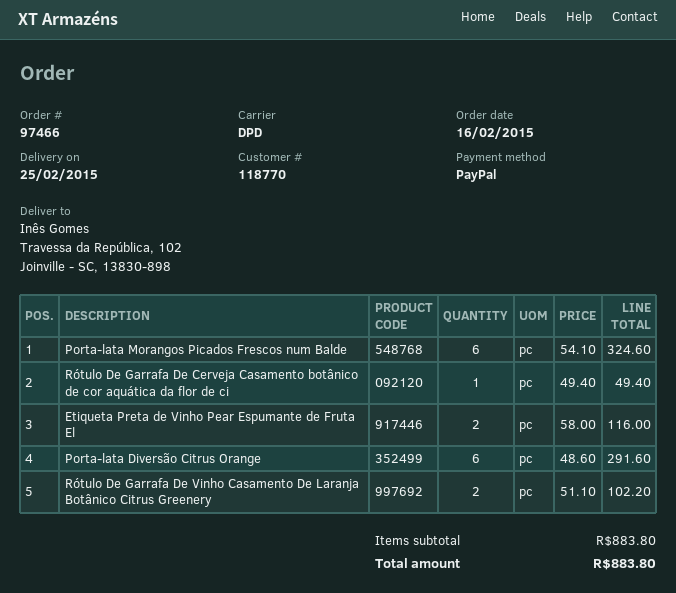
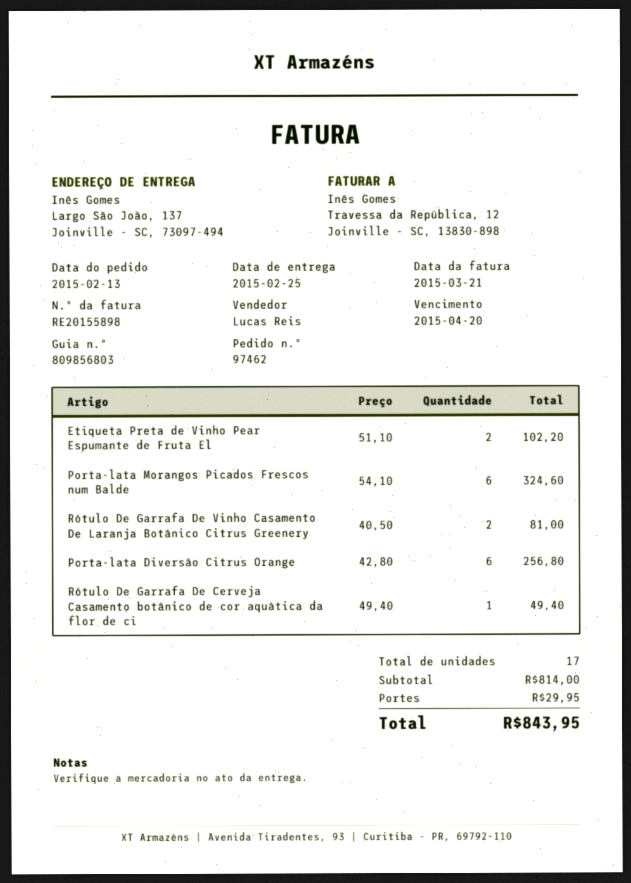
order number: 97466 -> 97462
order date: 2015-02-16 -> 2015-02-13
ship to: Travessa da República, 102, Joinville - SC, 13830-898 -> Largo São João, 137, Joinville - SC, 73097-494
Etiqueta Preta de Vinho Pear Espumante de Fruta El: 2 x 58.00 = 116.00 -> 2 x 51.10 = 102.20
Porta-lata Diversão Citrus Orange: 6 x 48.60 = 291.60 -> 6 x 42.80 = 256.80
Rótulo De Garrafa De Vinho Casamento De Laranja Botânico Citrus Greenery: 2 x 51.10 = 102.20 -> 2 x 40.50 = 81.00
subtotal: 883.80 -> 814.00
shipping: none -> 29.95
total: 883.80 -> 843.95

